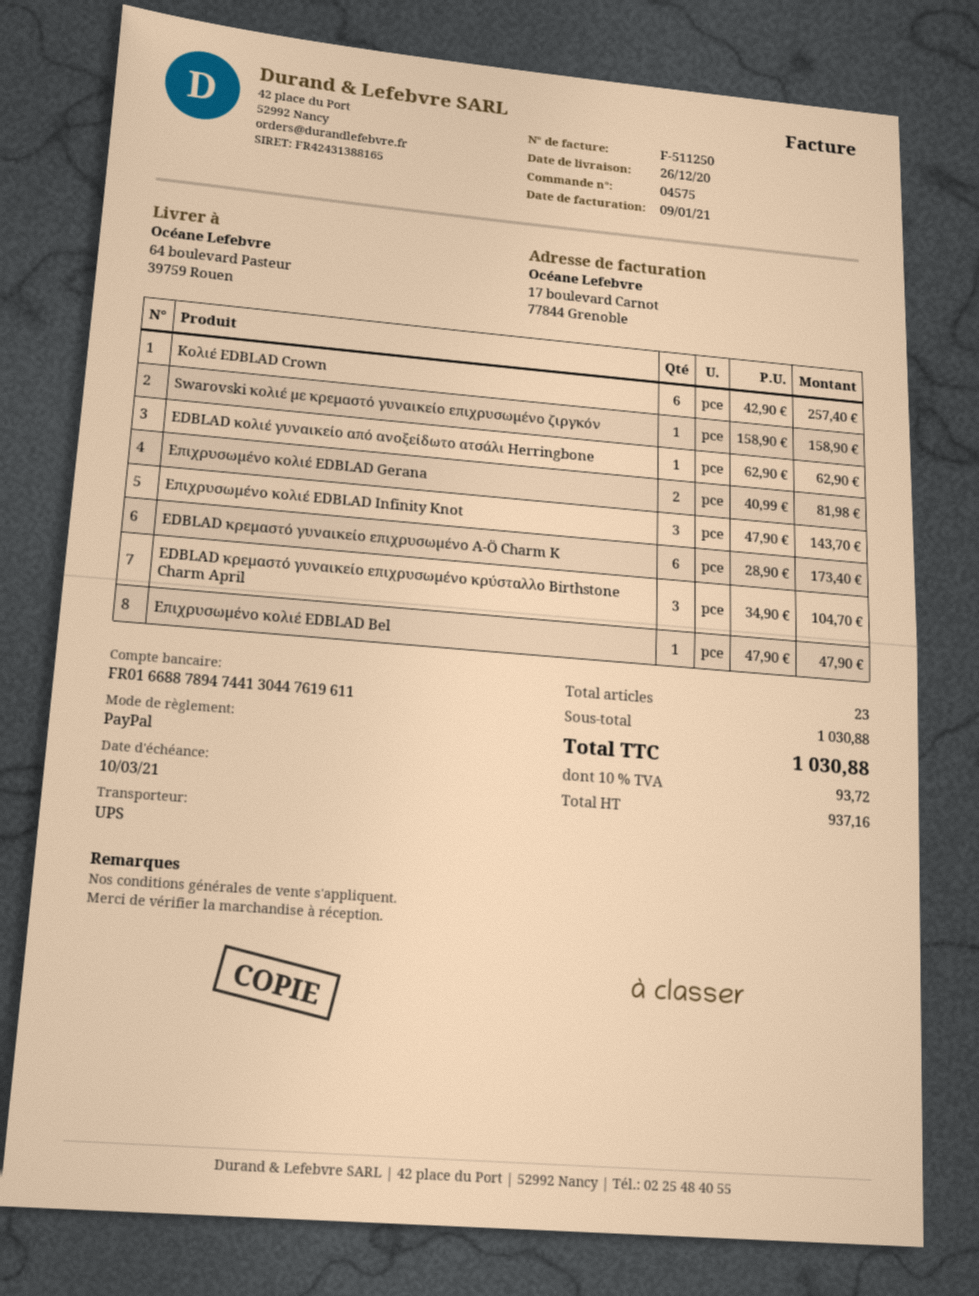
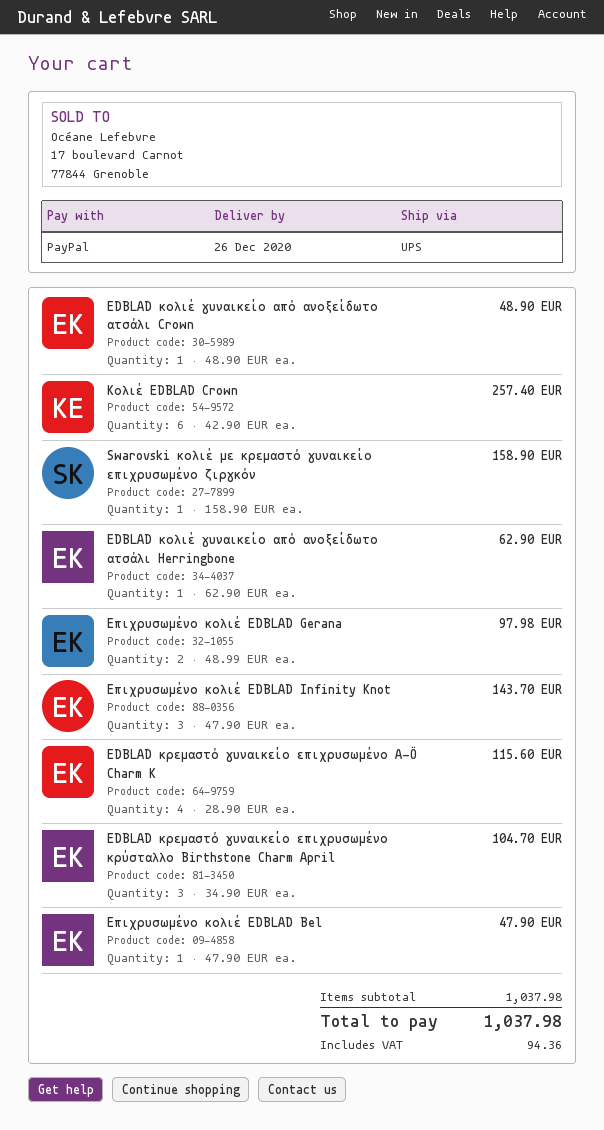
Επιχρυσωμένο κολιέ EDBLAD Gerana: 2 x 40.99 = 81.98 -> 2 x 48.99 = 97.98
EDBLAD κρεμαστό γυναικείο επιχρυσωμένο A-Ö Charm K: 6 x 28.90 = 173.40 -> 4 x 28.90 = 115.60
EDBLAD κολιέ γυναικείο από ανοξείδωτο ατσάλι Crown: none -> 1 x 48.90 = 48.90
subtotal: 1030.88 -> 1037.98
tax: 93.72 -> 94.36
total: 1030.88 -> 1037.98

